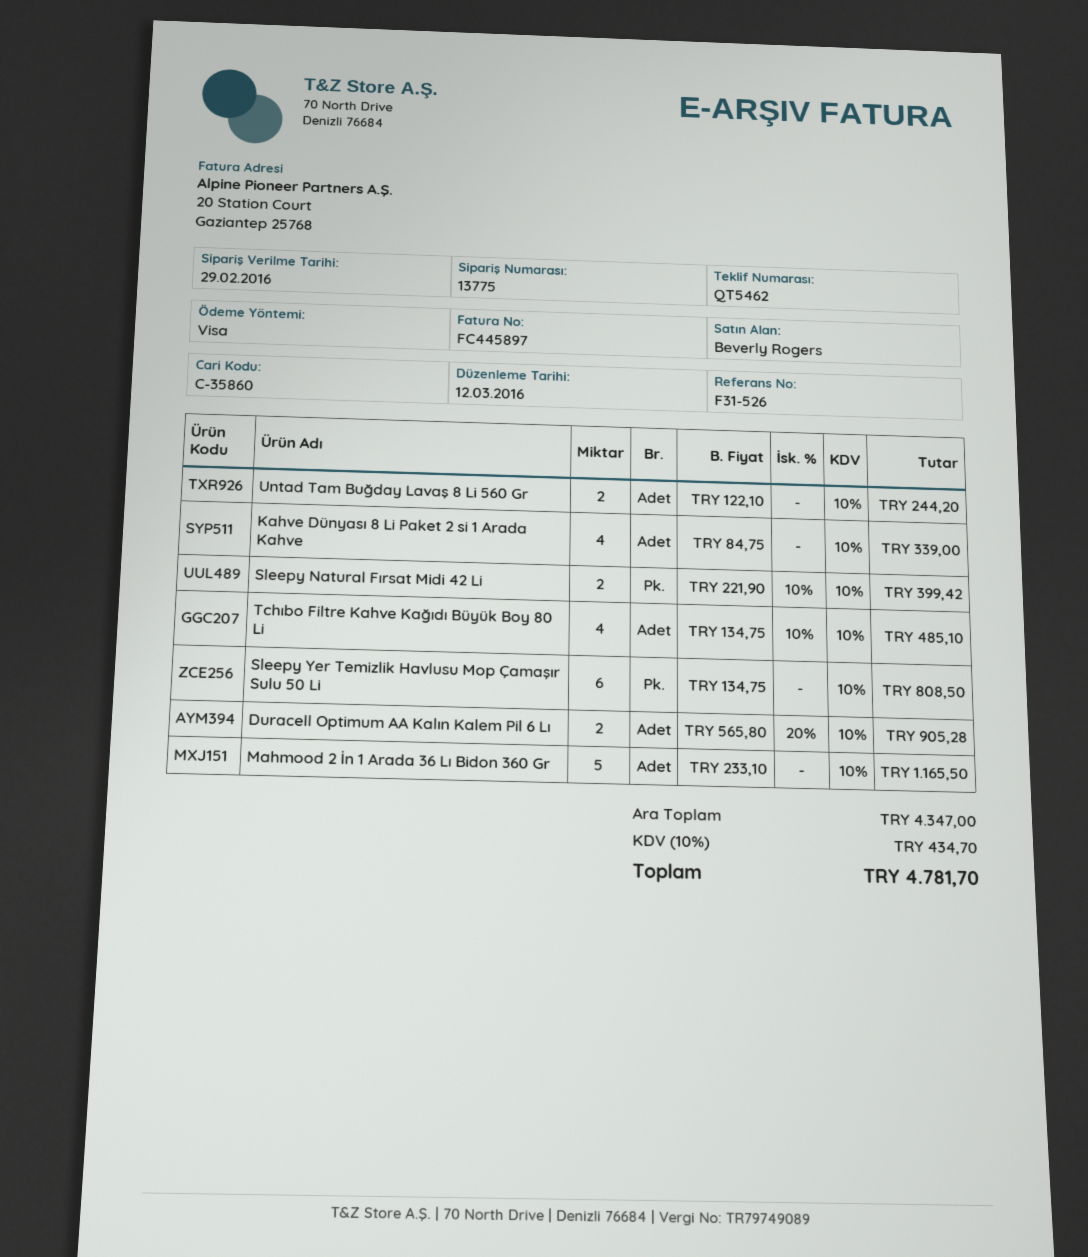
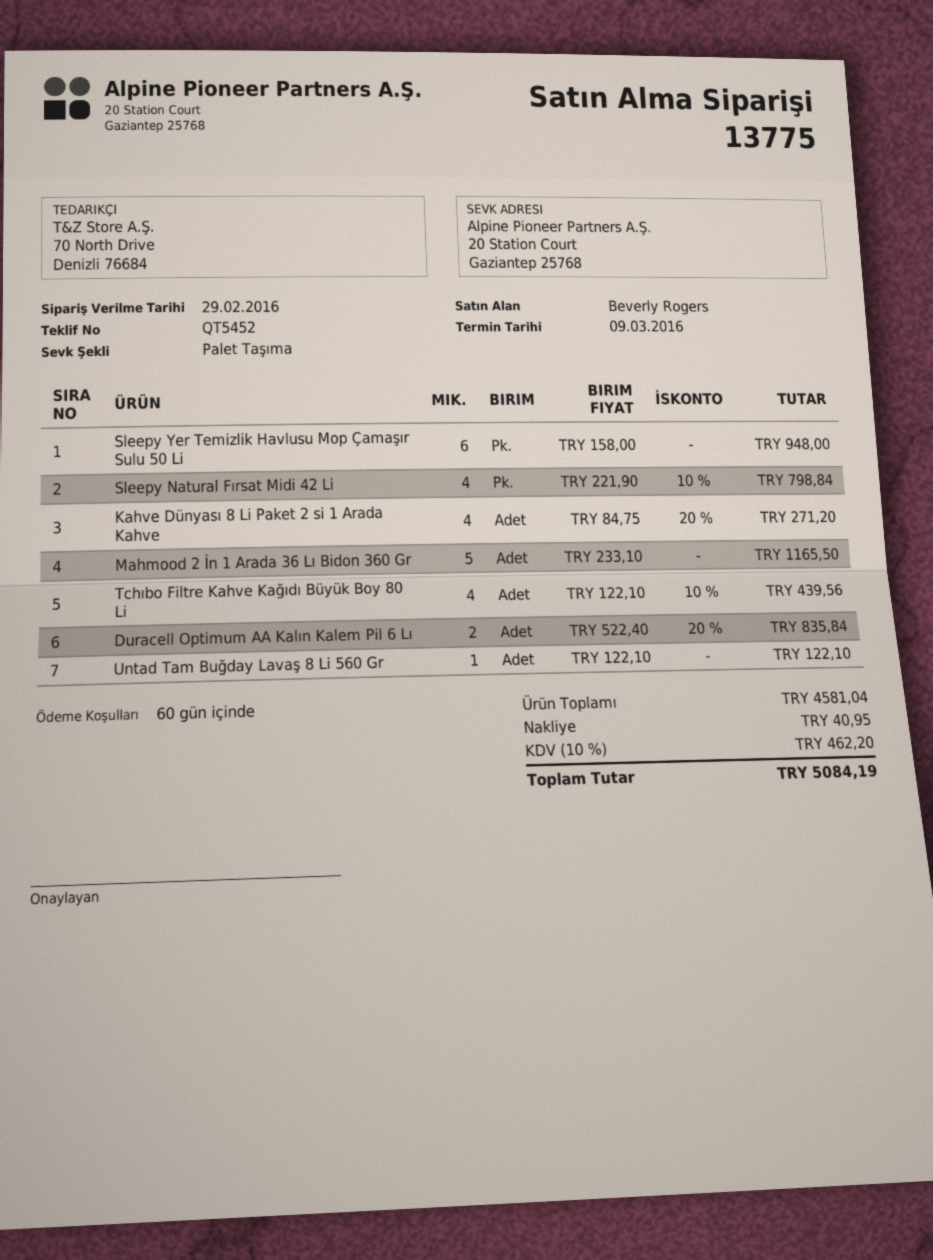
quote number: QT5462 -> QT5452
Untad Tam Buğday Lavaş 8 Li 560 Gr: 2 x 122.10 = 244.20 -> 1 x 122.10 = 122.10
Kahve Dünyası 8 Li Paket 2 si 1 Arada Kahve: 4 x 84.75 = 339.00 -> 4 x 84.75 - 20% = 271.20
Sleepy Natural Fırsat Midi 42 Li: 2 x 221.90 - 10% = 399.42 -> 4 x 221.90 - 10% = 798.84
Tchıbo Filtre Kahve Kağıdı Büyük Boy 80 Li: 4 x 134.75 - 10% = 485.10 -> 4 x 122.10 - 10% = 439.56
Sleepy Yer Temizlik Havlusu Mop Çamaşır Sulu 50 Li: 6 x 134.75 = 808.50 -> 6 x 158.00 = 948.00
Duracell Optimum AA Kalın Kalem Pil 6 Lı: 2 x 565.80 - 20% = 905.28 -> 2 x 522.40 - 20% = 835.84
subtotal: 4347.00 -> 4581.04
shipping: none -> 40.95
tax: 10% = 434.70 -> 10% = 462.20
total: 4781.70 -> 5084.19

